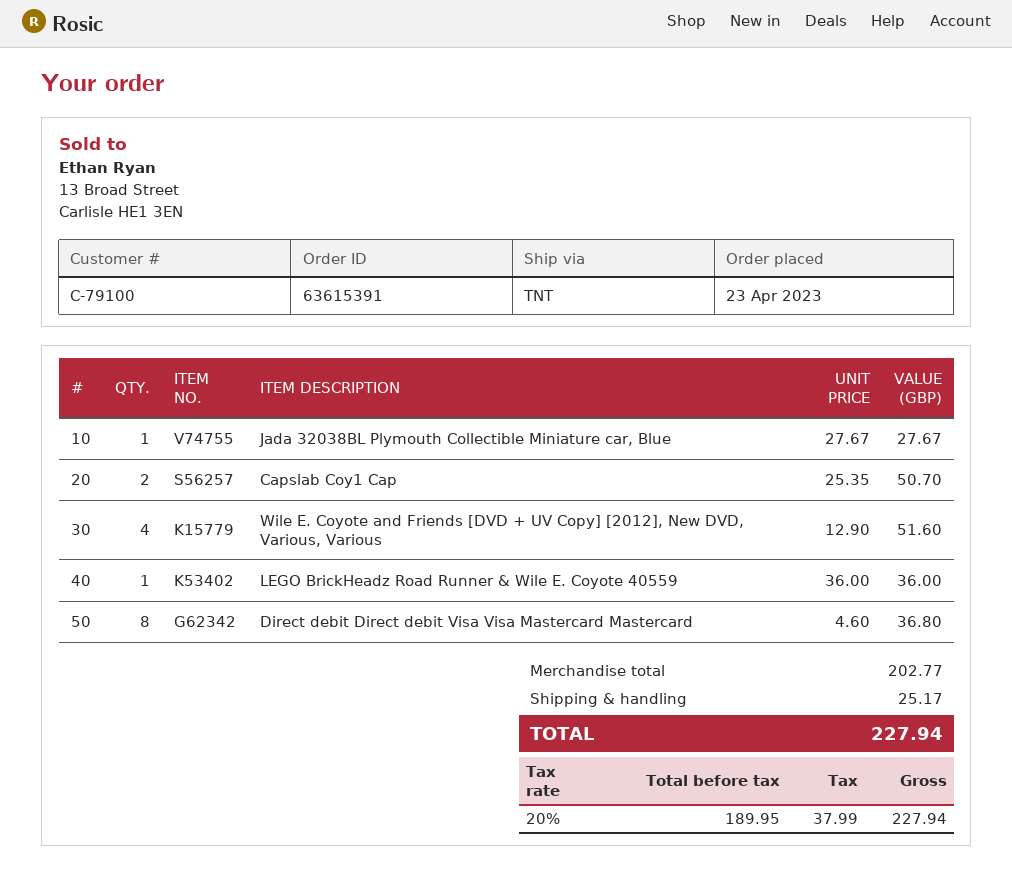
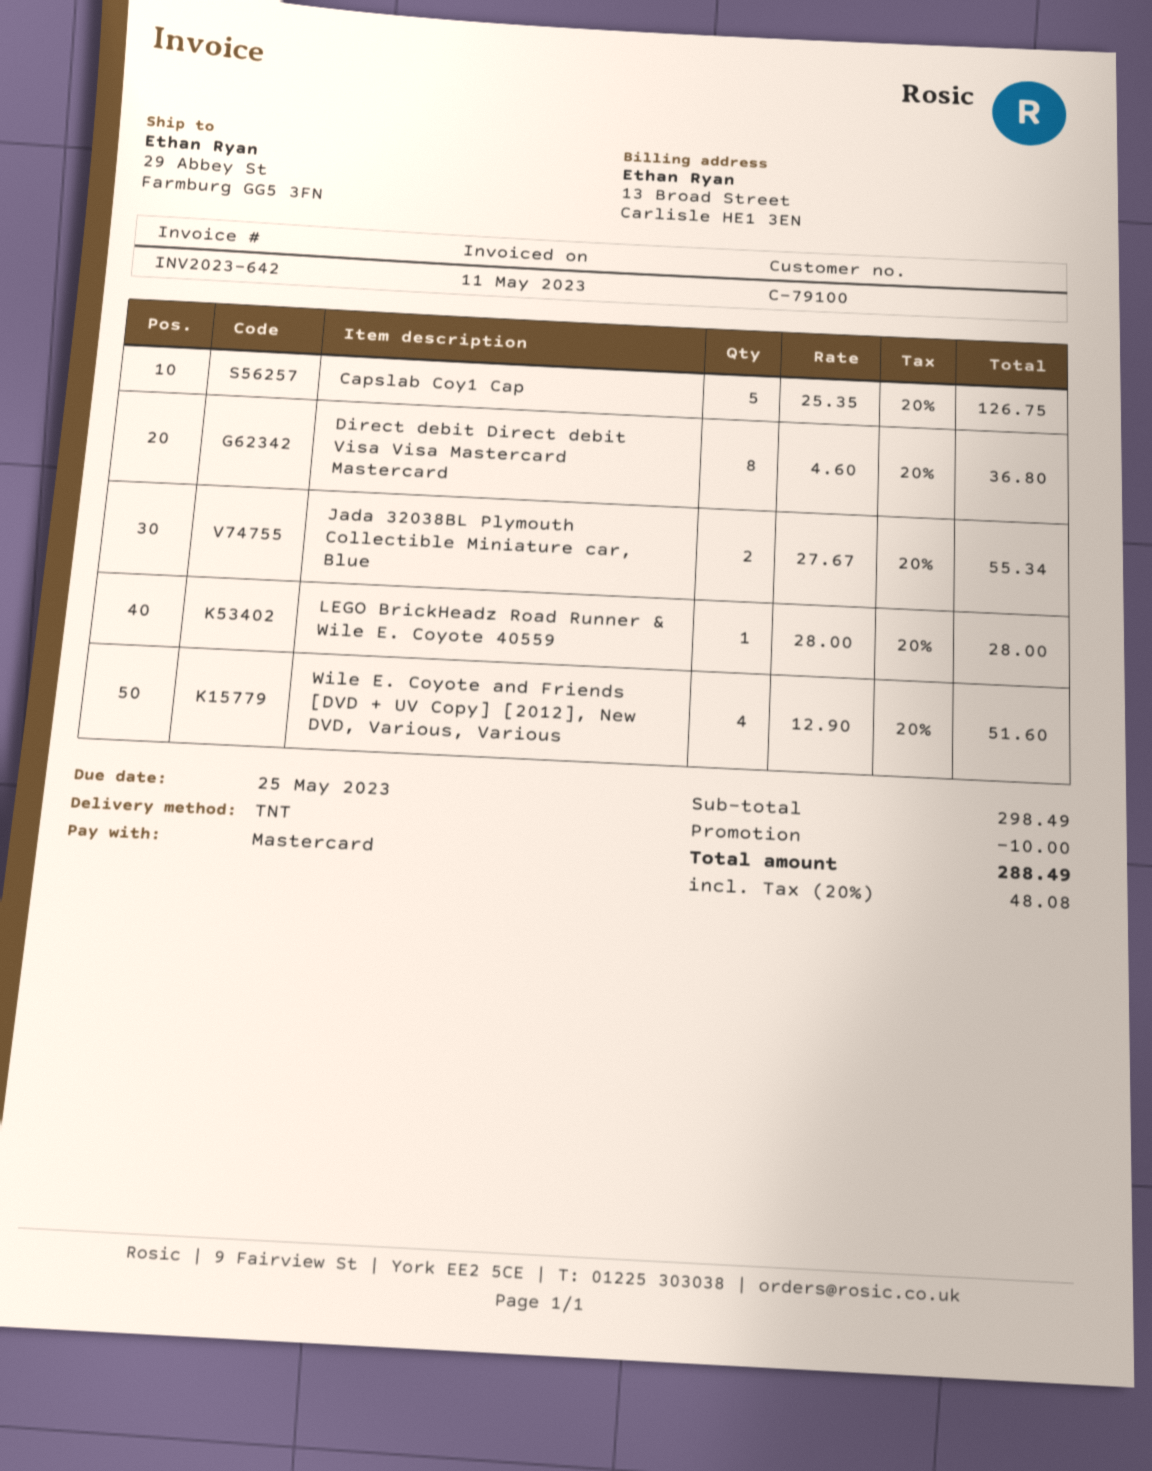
Jada 32038BL Plymouth Collectible Miniature car, Blue: 1 x 27.67 = 27.67 -> 2 x 27.67 = 55.34
Capslab Coy1 Cap: 2 x 25.35 = 50.70 -> 5 x 25.35 = 126.75
LEGO BrickHeadz Road Runner & Wile E. Coyote 40559: 1 x 36.00 = 36.00 -> 1 x 28.00 = 28.00
subtotal: 202.77 -> 298.49
discount: none -> 10.00
shipping: 25.17 -> none
tax: 20% = 37.99 -> 20% = 48.08
total: 227.94 -> 288.49

